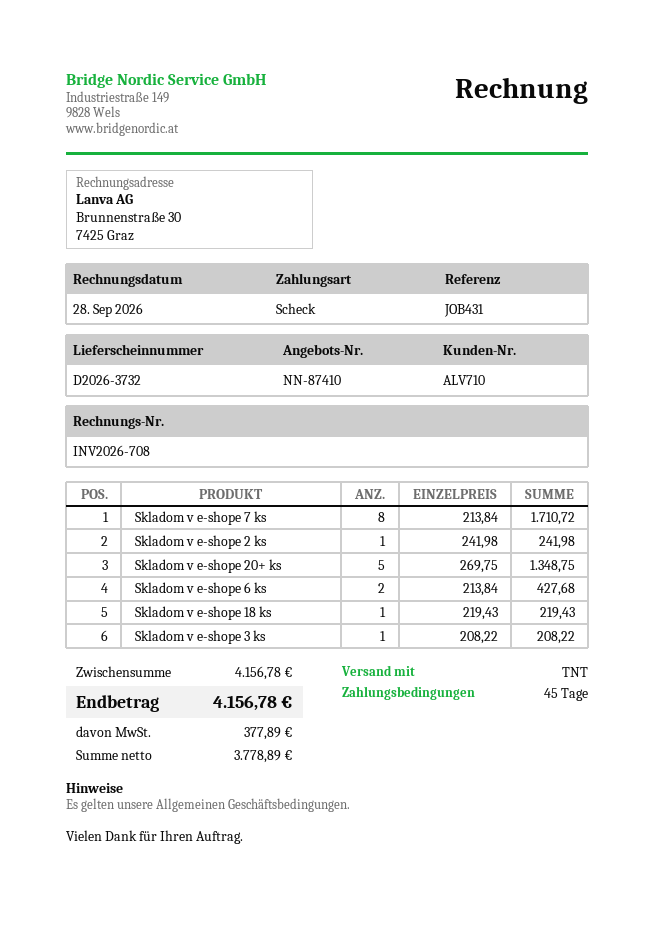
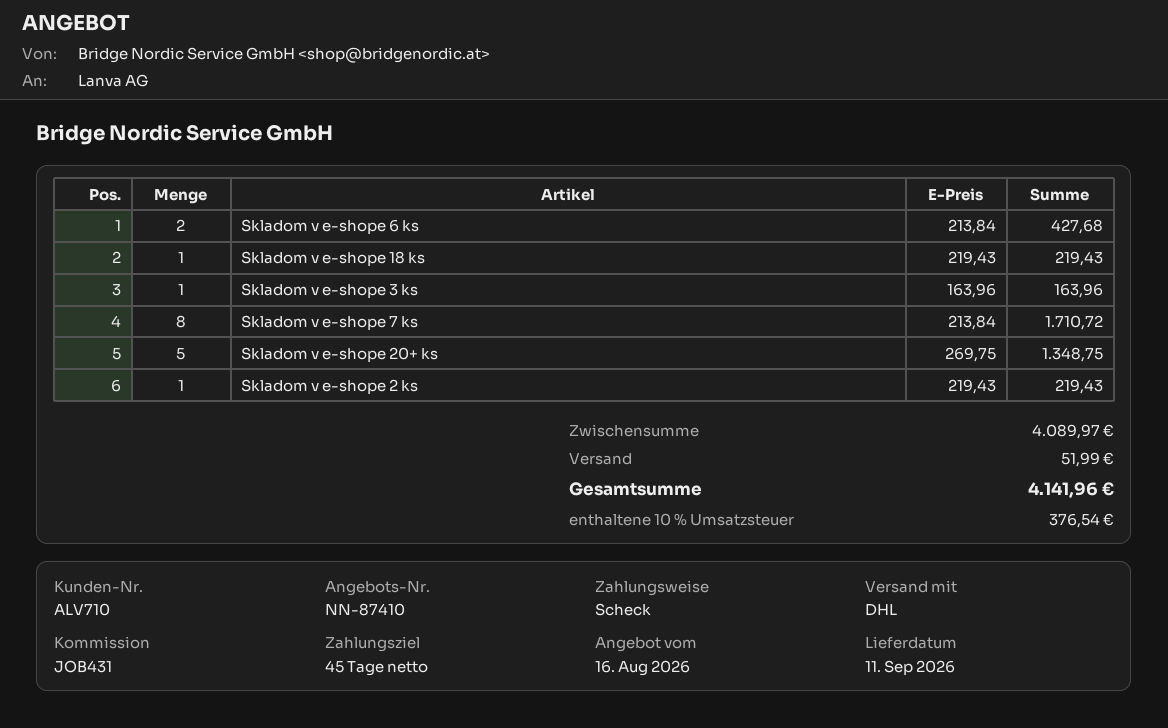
shipping method: TNT -> DHL
Skladom v e-shope 2 ks: 1 x 241.98 = 241.98 -> 1 x 219.43 = 219.43
Skladom v e-shope 3 ks: 1 x 208.22 = 208.22 -> 1 x 163.96 = 163.96
subtotal: 4156.78 -> 4089.97
shipping: none -> 51.99
tax: 377.89 -> 376.54
total: 4156.78 -> 4141.96

